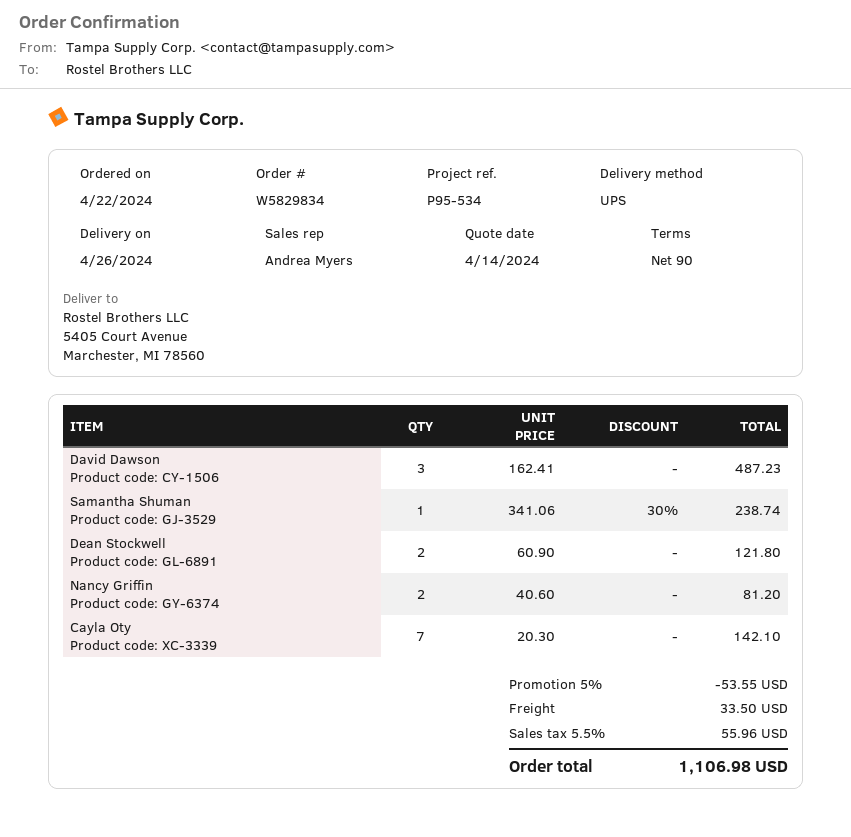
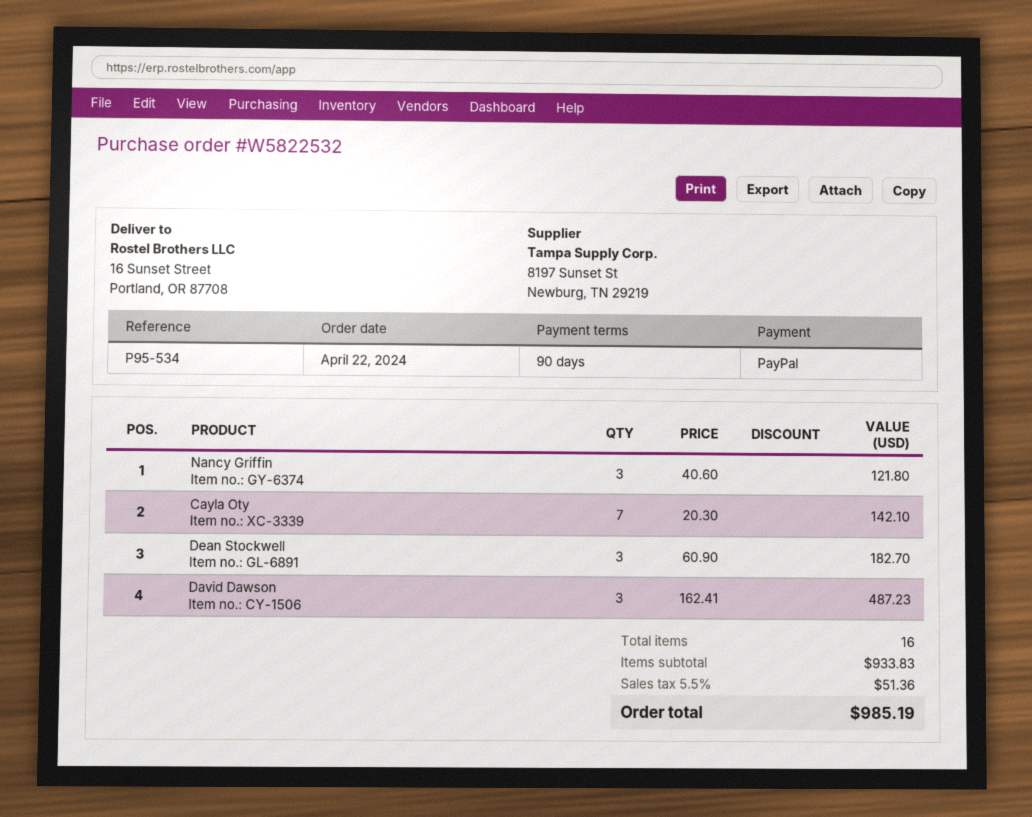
order number: W5829834 -> W5822532
ship to: 5405 Court Avenue, Marchester, MI 78560 -> 16 Sunset Street, Portland, OR 87708
Samantha Shuman: 1 x 341.06 - 30% = 238.74 -> none
Dean Stockwell: 2 x 60.90 = 121.80 -> 3 x 60.90 = 182.70
Nancy Griffin: 2 x 40.60 = 81.20 -> 3 x 40.60 = 121.80
discount: 5% = 53.55 -> none
shipping: 33.50 -> none
tax: 5.5% = 55.96 -> 5.5% = 51.36
total: 1106.98 -> 985.19

